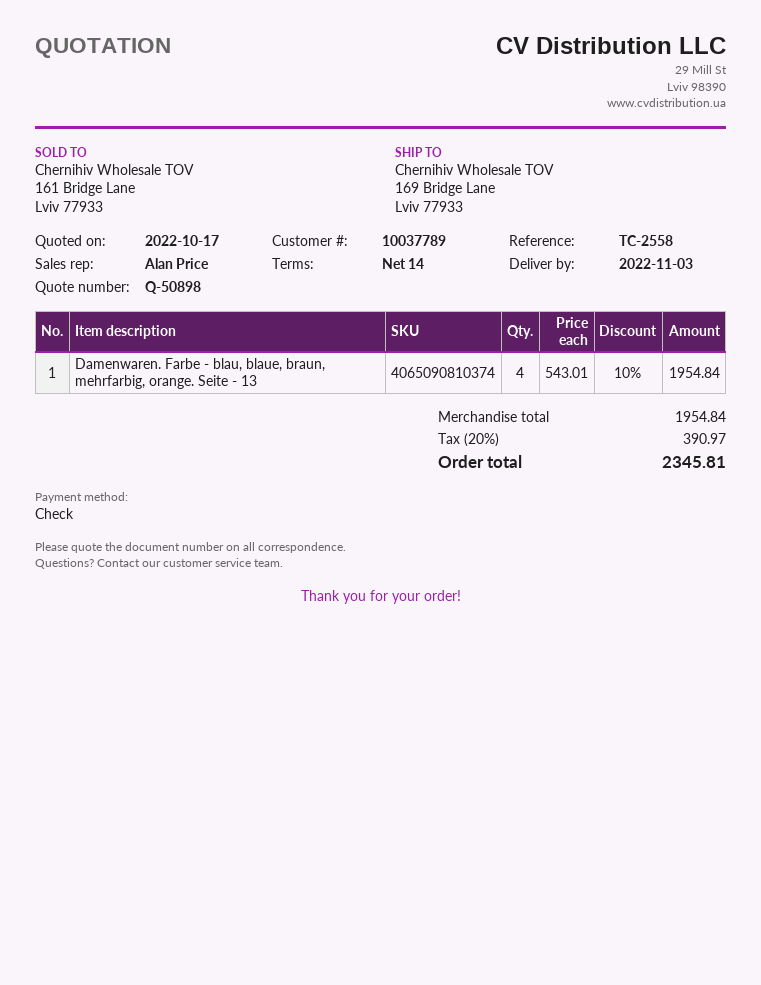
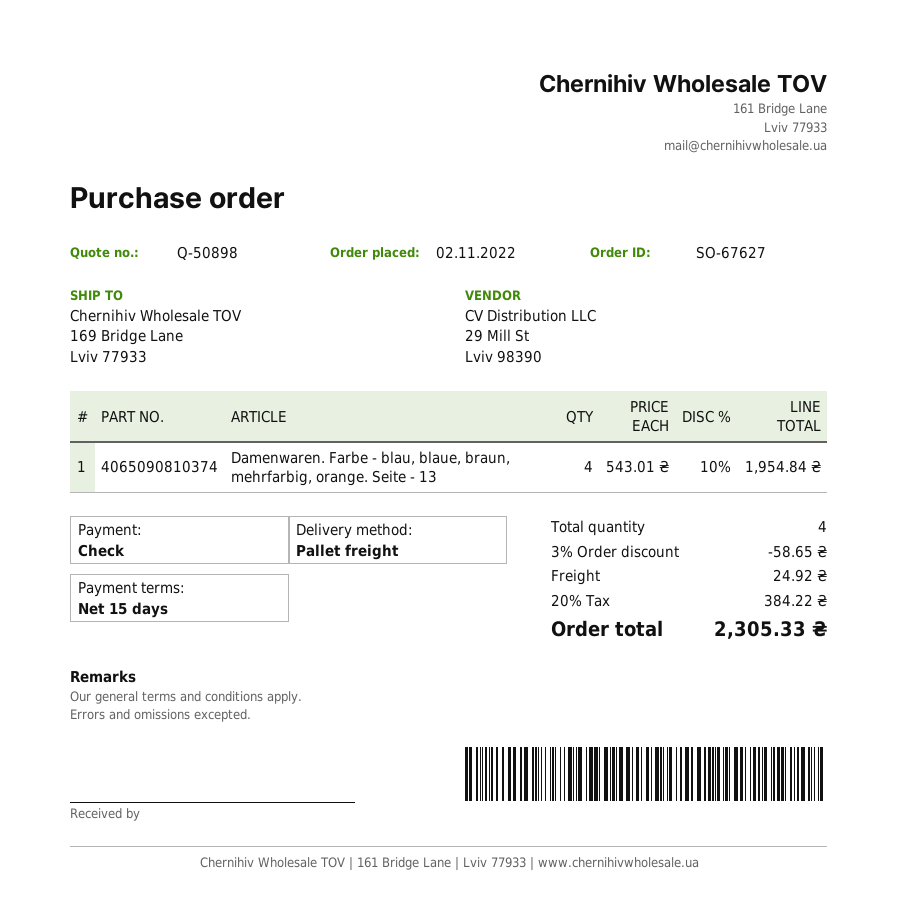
payment terms: 14 days -> 15 days
discount: none -> 3% = 58.65
shipping: none -> 24.92
tax: 20% = 390.97 -> 20% = 384.22
total: 2345.81 -> 2305.33

